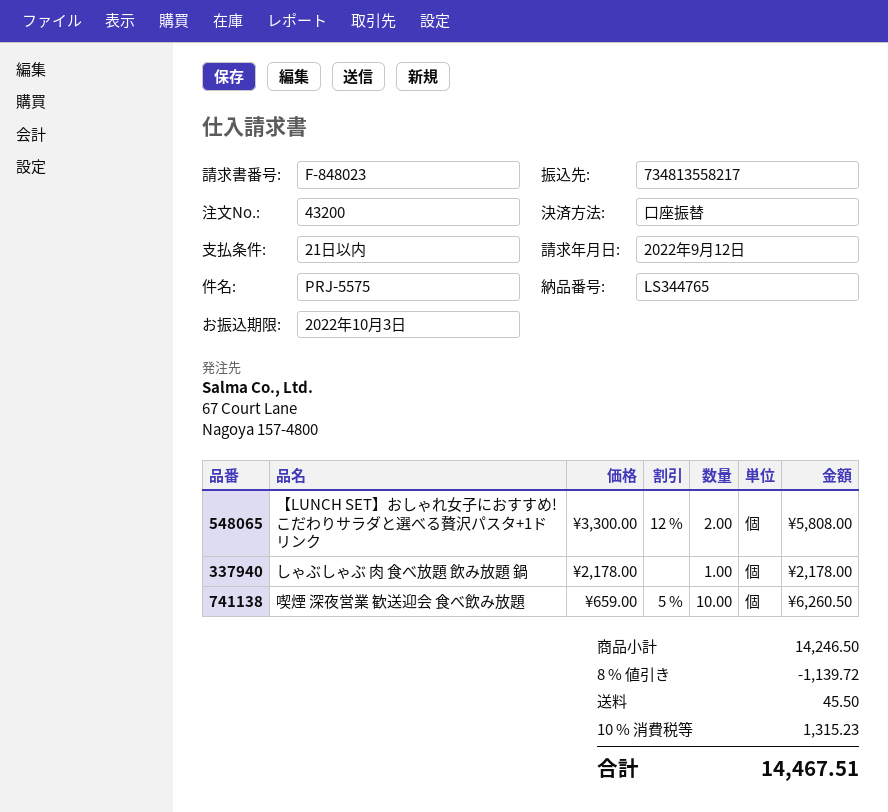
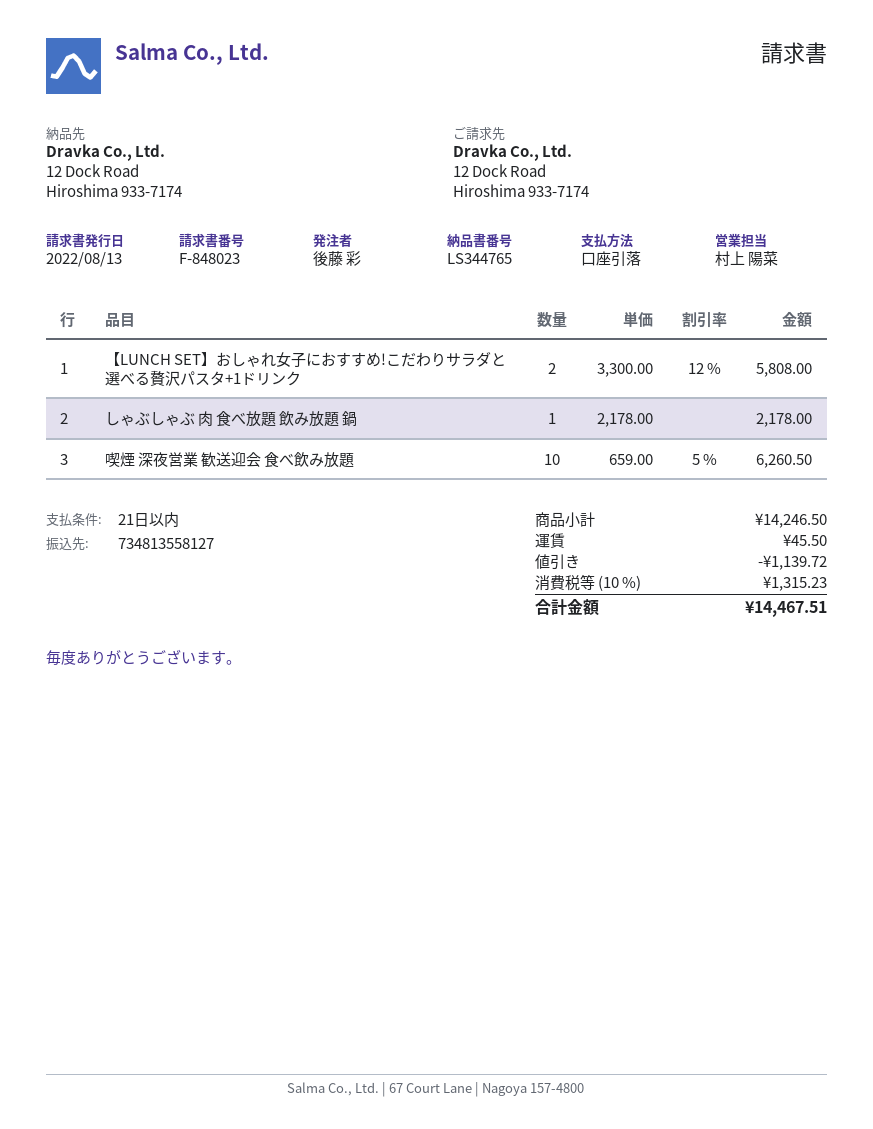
invoice date: 2022-09-12 -> 2022-08-13
bank account: 734813558217 -> 734813558127

